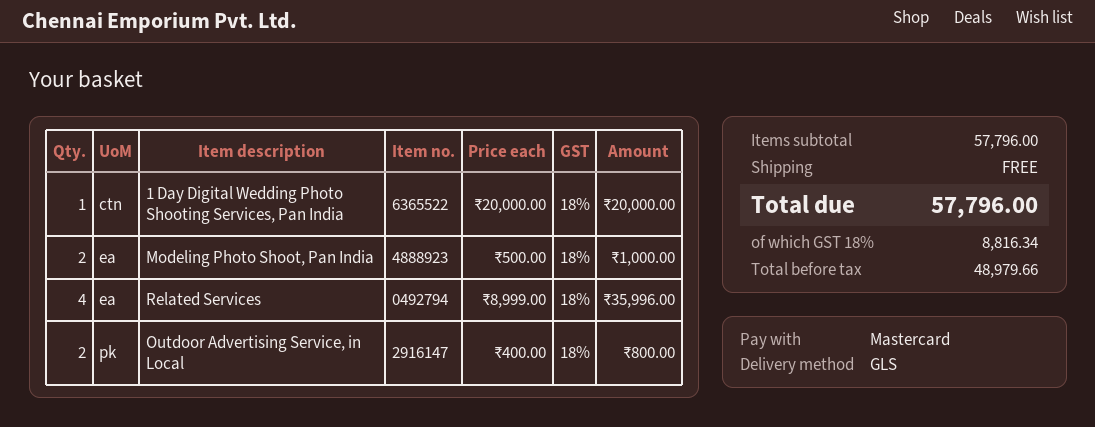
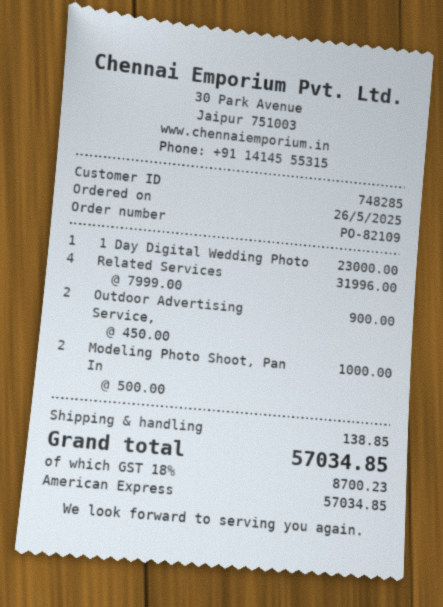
payment method: Mastercard -> American Express
1 Day Digital Wedding Photo Shooting Services, Pan India: 1 x 20000.00 = 20000.00 -> 1 x 23000.00 = 23000.00
Related Services: 4 x 8999.00 = 35996.00 -> 4 x 7999.00 = 31996.00
Outdoor Advertising Service, in Local: 2 x 400.00 = 800.00 -> 2 x 450.00 = 900.00
shipping: 0.00 -> 138.85
tax: 18% = 8816.34 -> 18% = 8700.23
total: 57796.00 -> 57034.85

